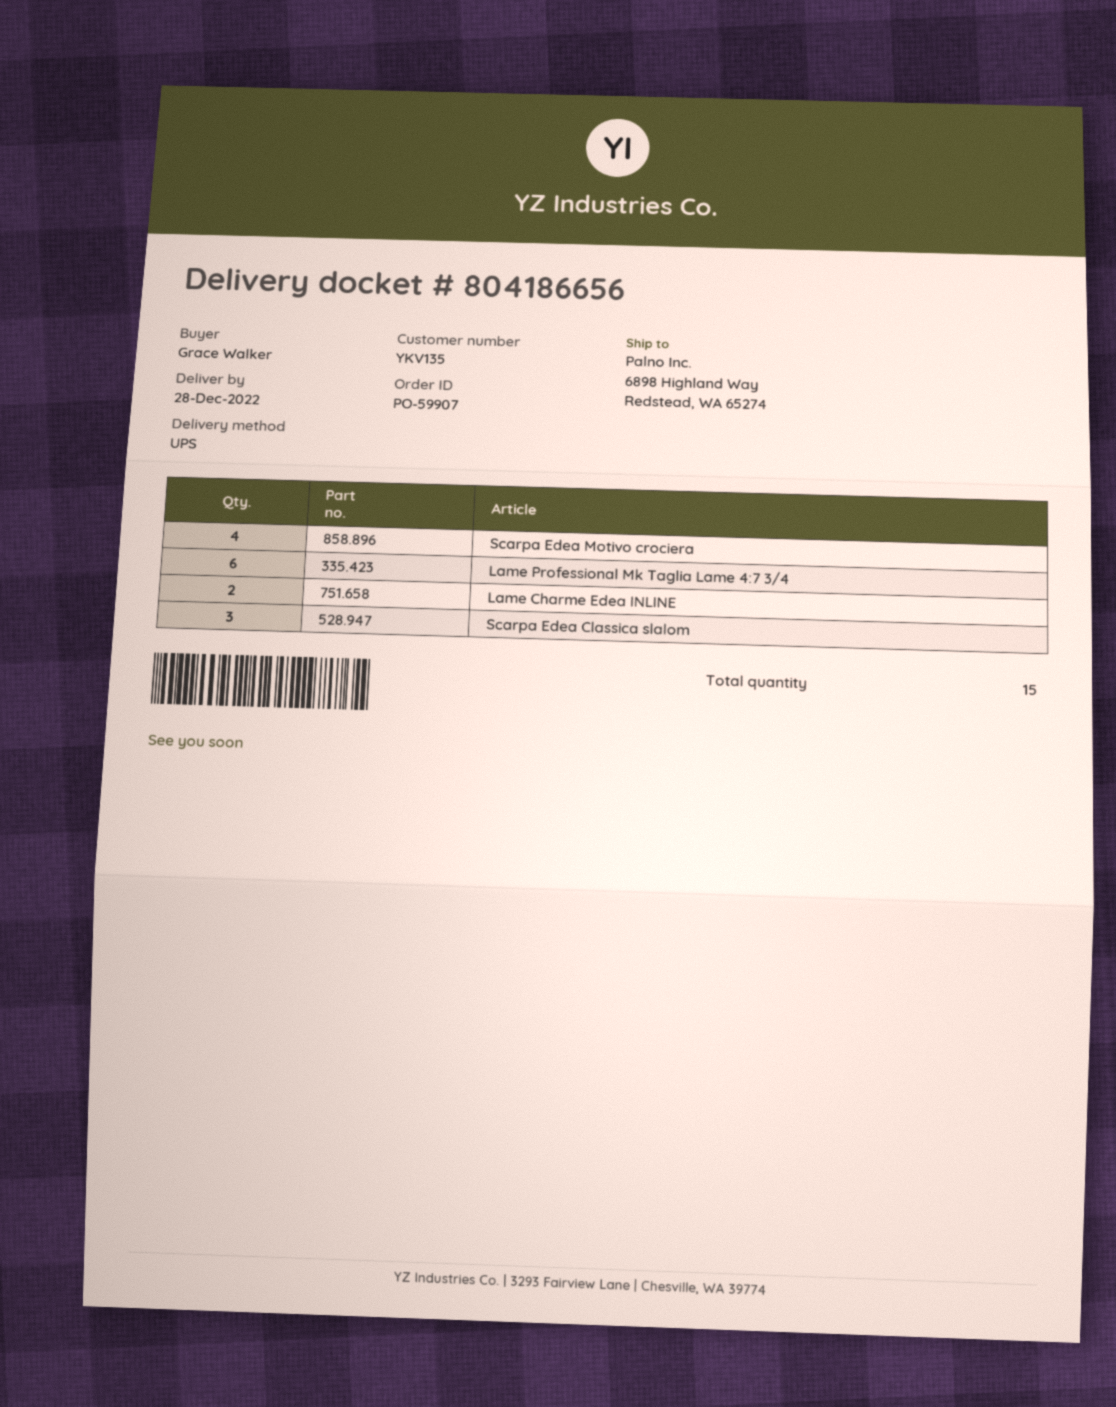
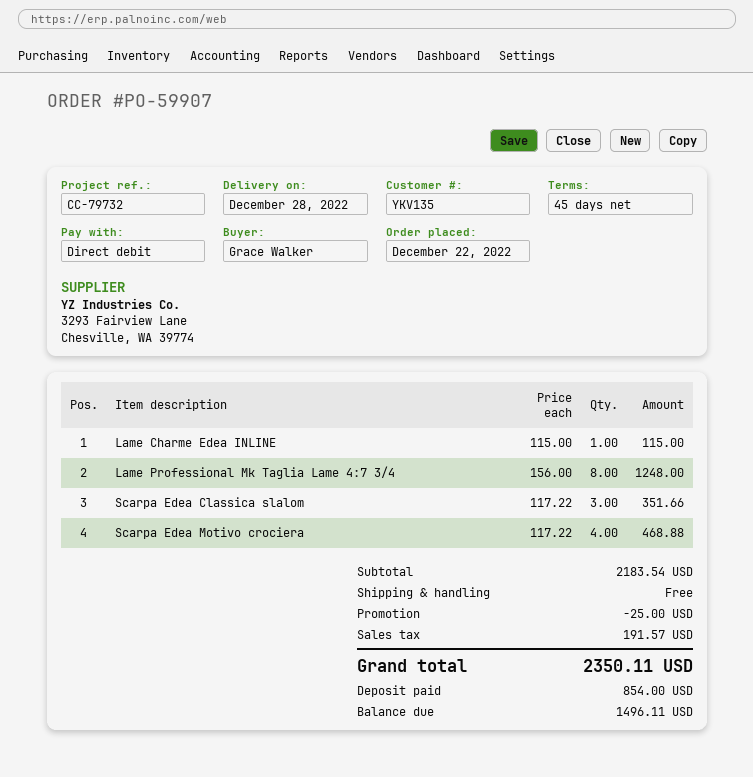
Lame Professional Mk Taglia Lame 4:7 3/4: 6 -> 8
Lame Charme Edea INLINE: 2 -> 1

